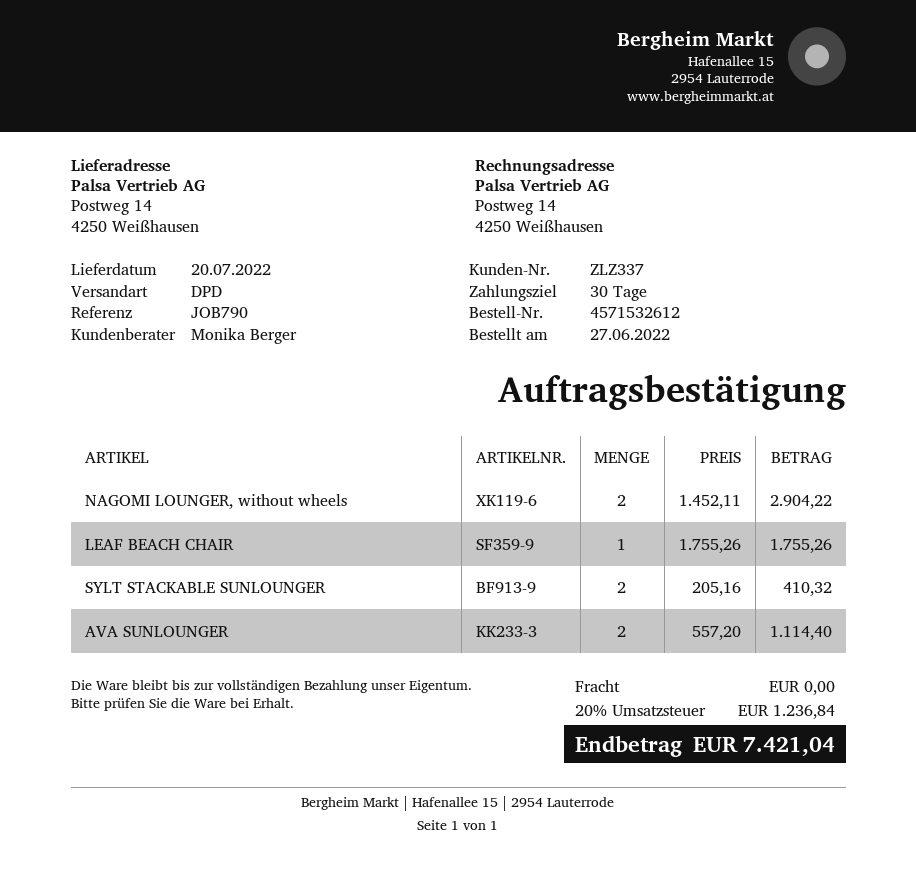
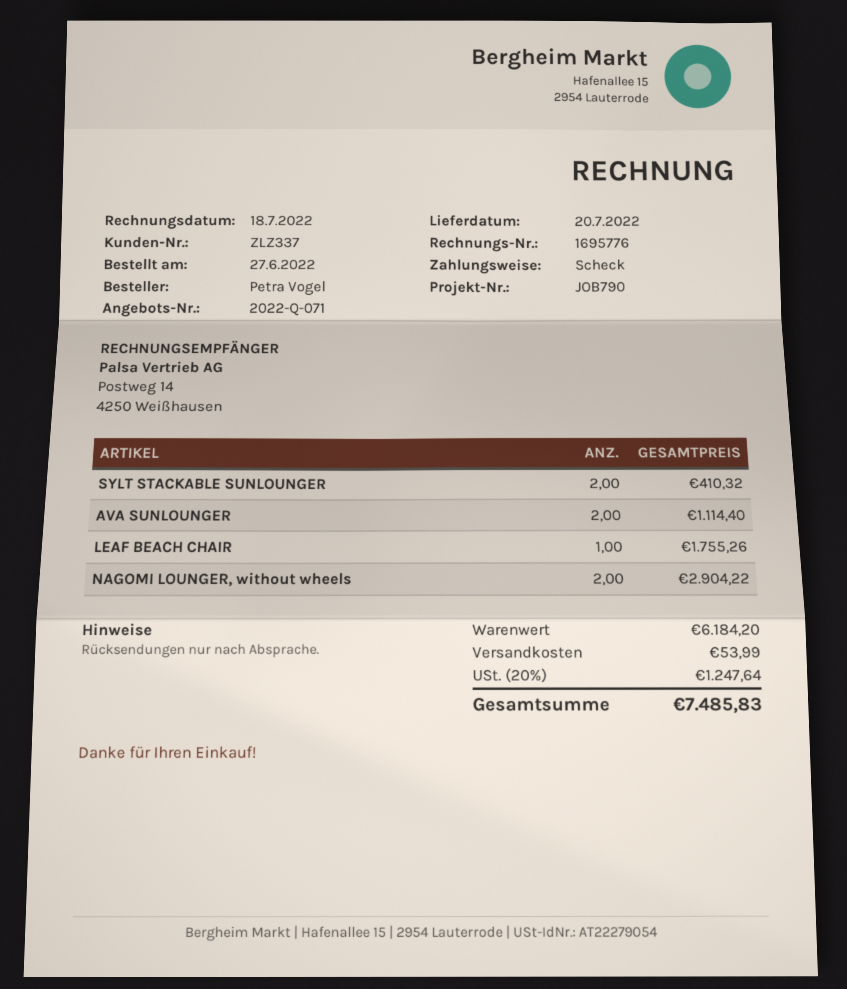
shipping: 0.00 -> 53.99
tax: 20% = 1236.84 -> 20% = 1247.64
total: 7421.04 -> 7485.83

